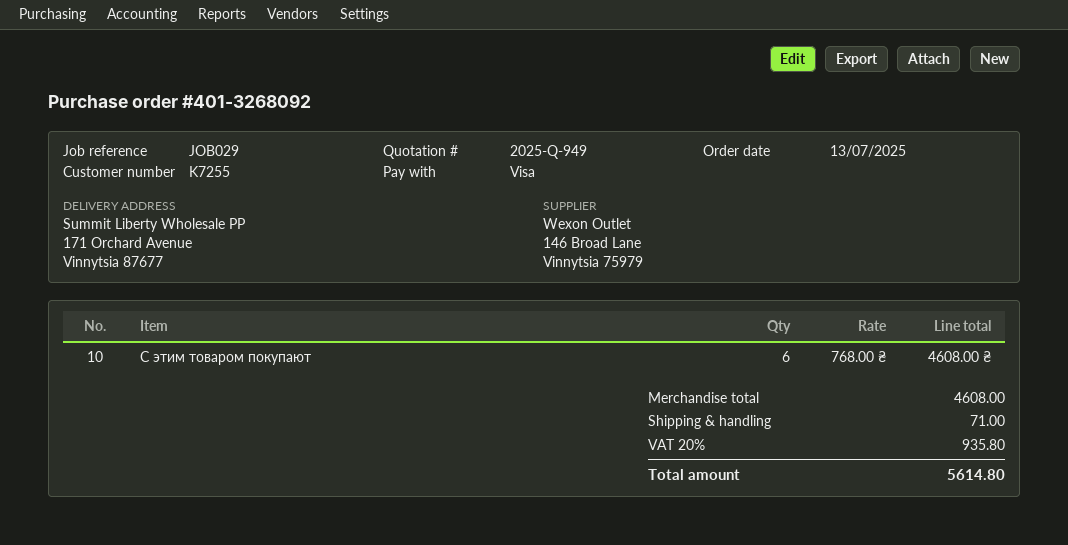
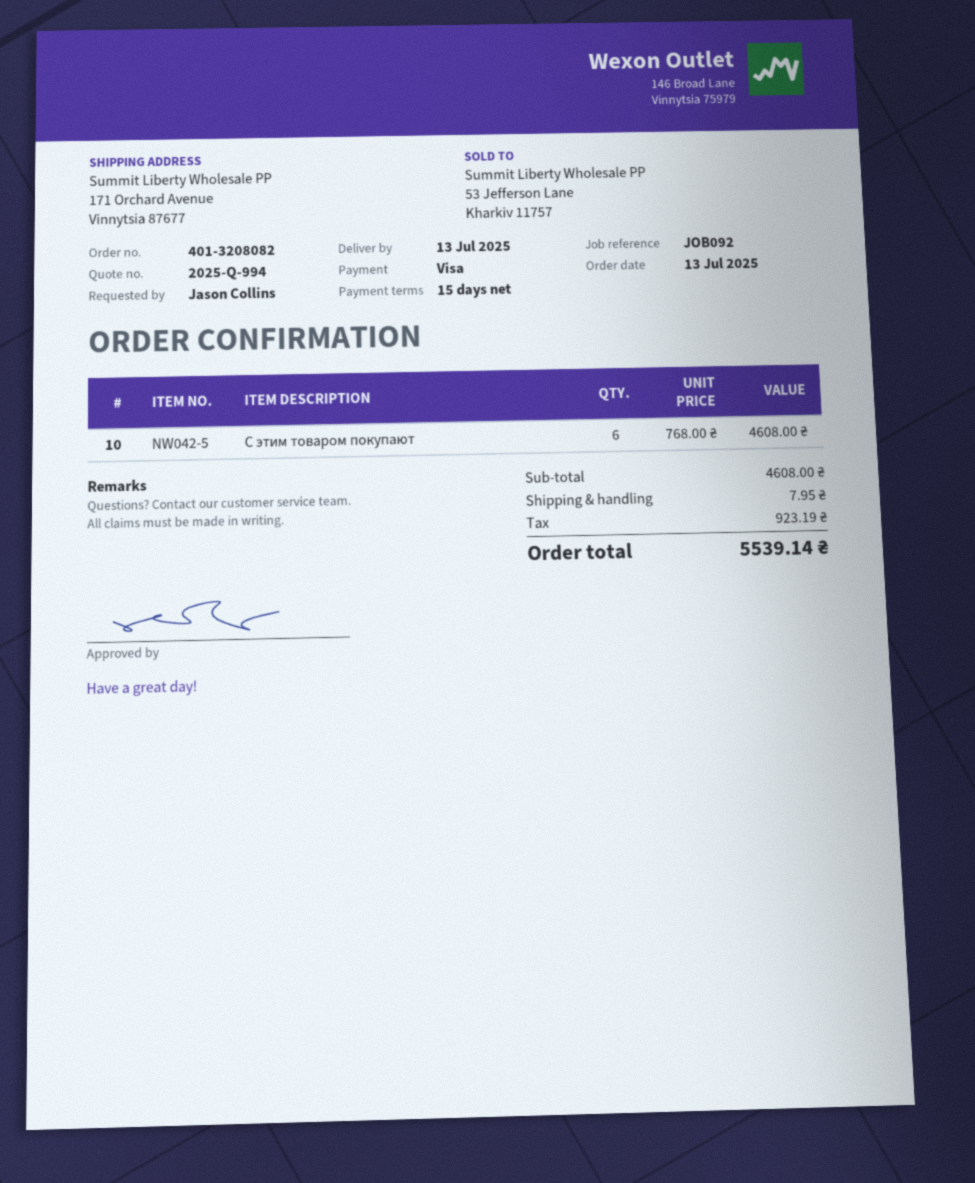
quote number: 2025-Q-949 -> 2025-Q-994
order number: 401-3268092 -> 401-3208082
reference: JOB029 -> JOB092
shipping: 71.00 -> 7.95
tax: 935.80 -> 923.19
total: 5614.80 -> 5539.14

